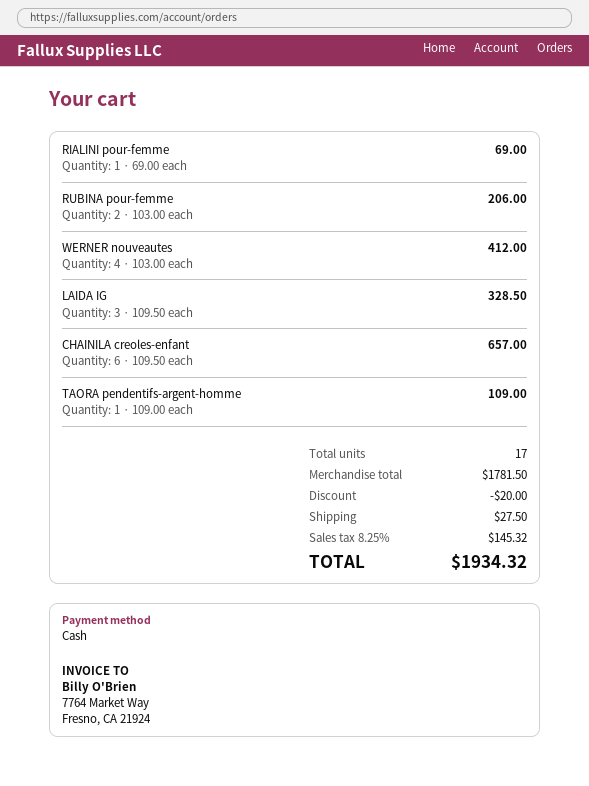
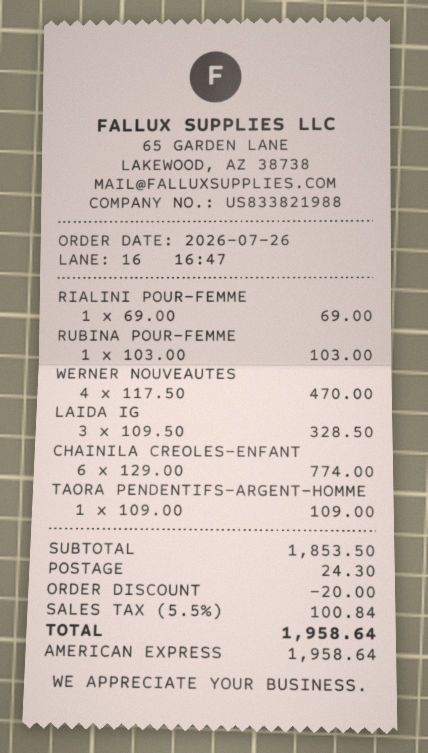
payment method: cash -> American Express
RUBINA pour-femme: 2 x 103.00 = 206.00 -> 1 x 103.00 = 103.00
WERNER nouveautes: 4 x 103.00 = 412.00 -> 4 x 117.50 = 470.00
CHAINILA creoles-enfant: 6 x 109.50 = 657.00 -> 6 x 129.00 = 774.00
subtotal: 1781.50 -> 1853.50
shipping: 27.50 -> 24.30
tax: 8.25% = 145.32 -> 5.5% = 100.84
total: 1934.32 -> 1958.64

